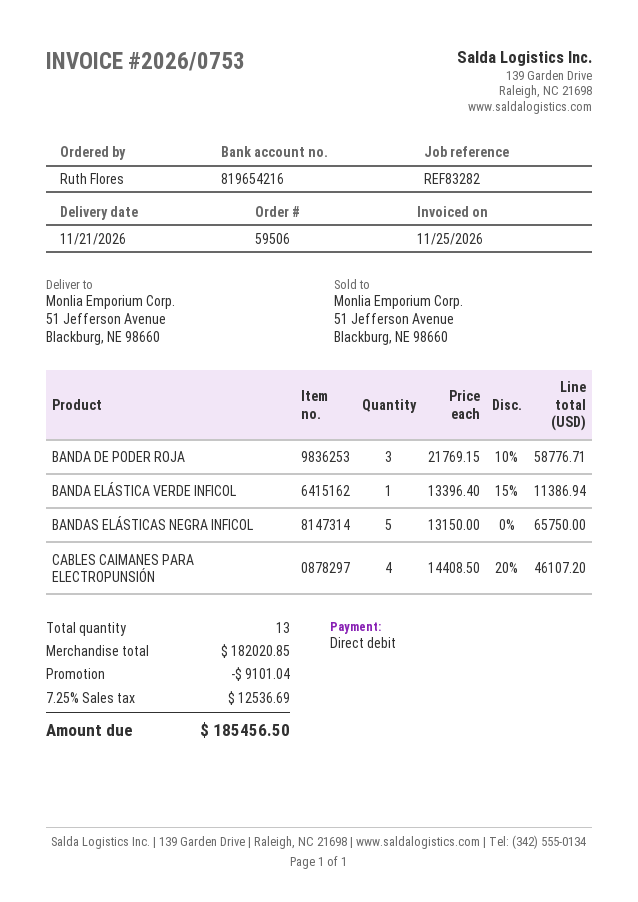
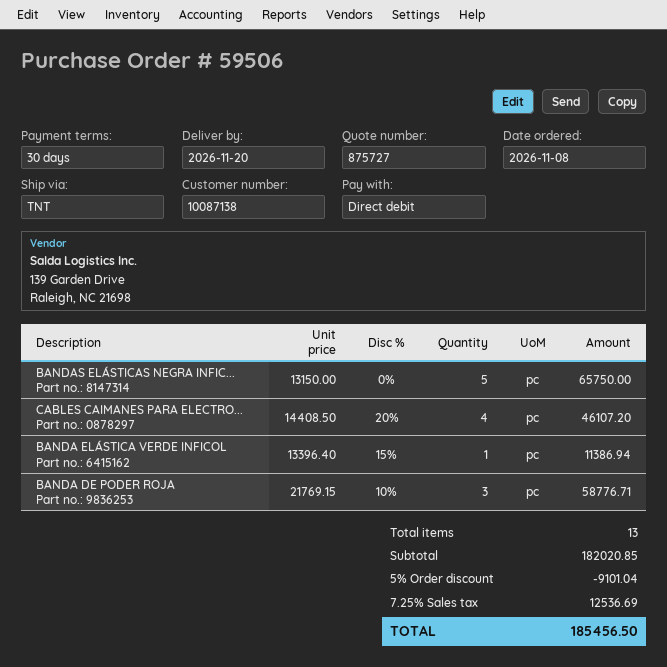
delivery date: 2026-11-21 -> 2026-11-20

